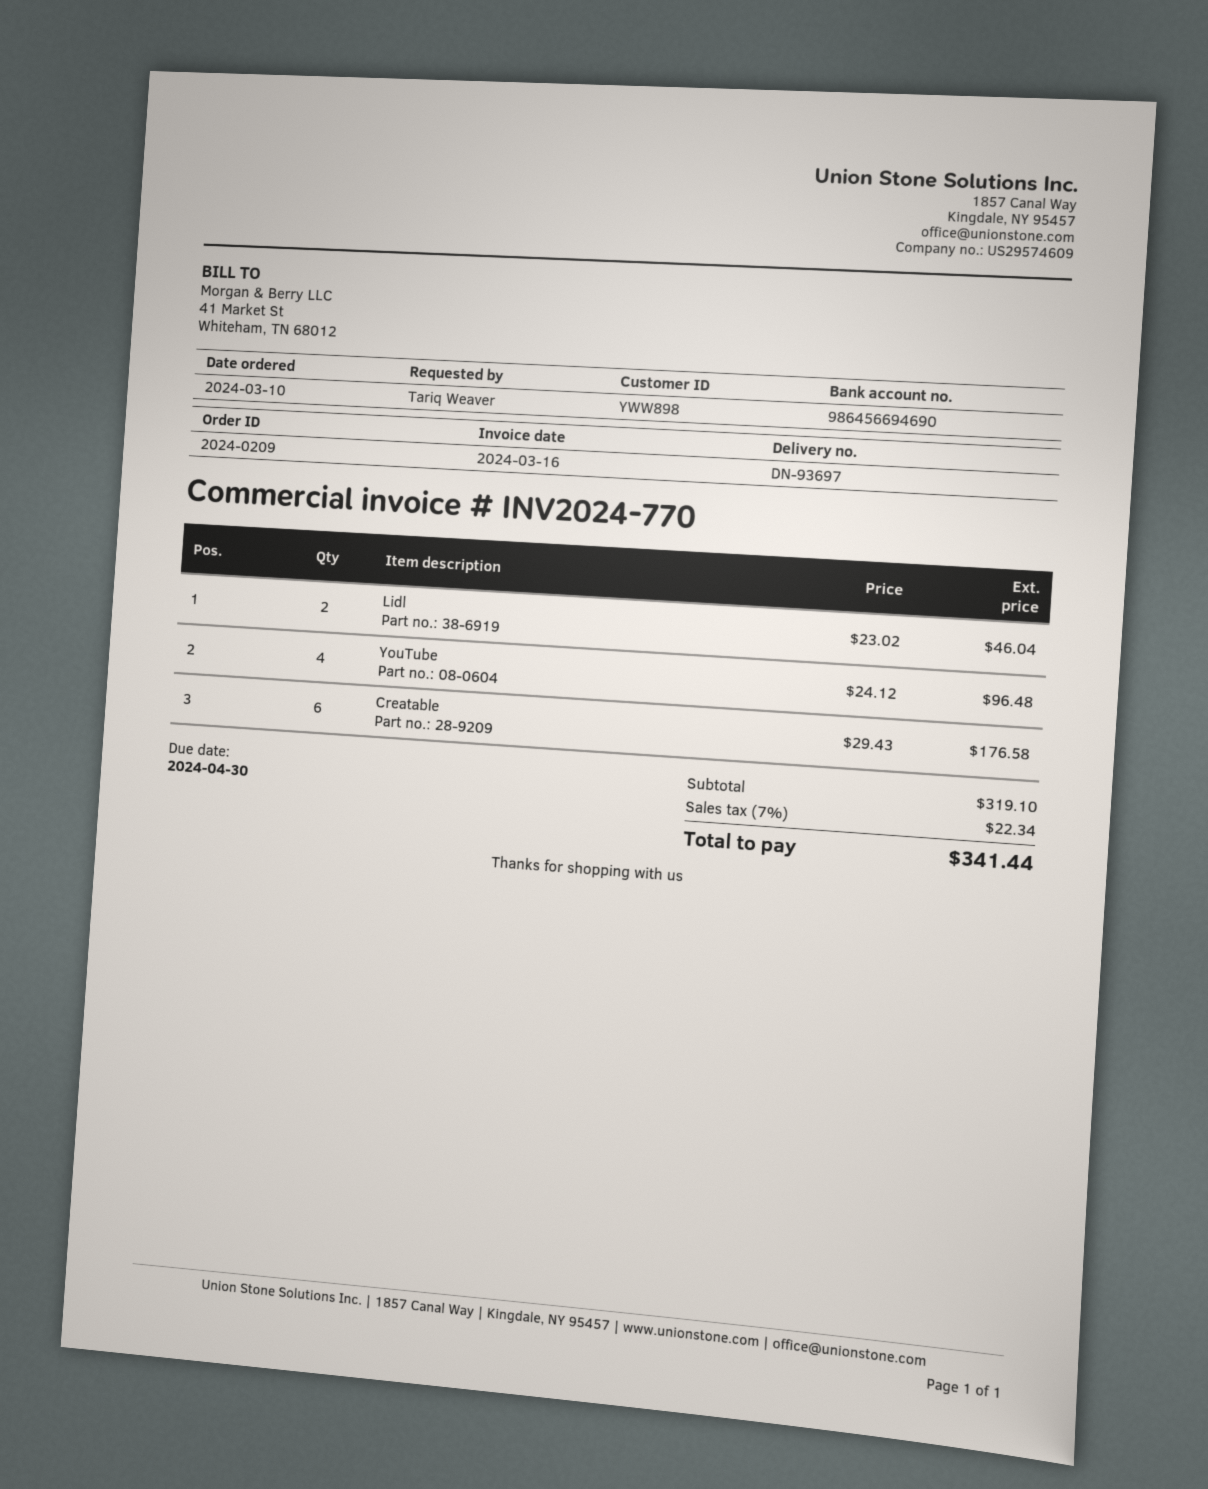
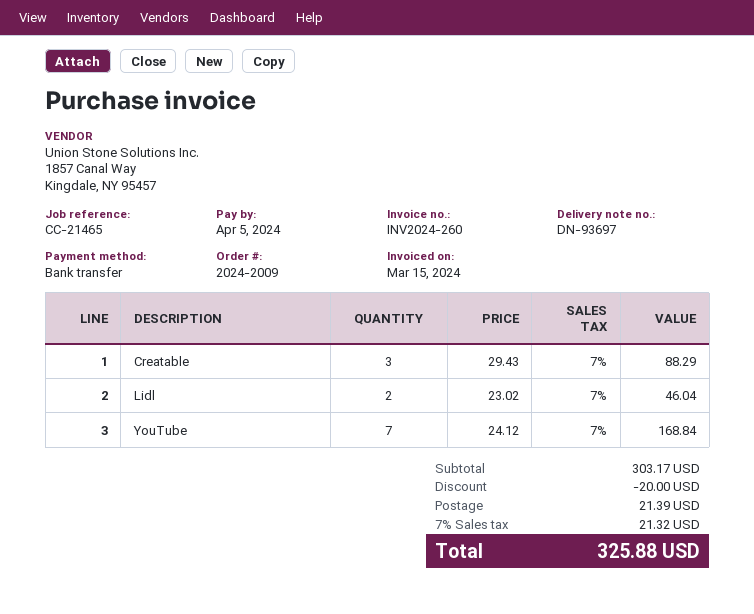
order number: 2024-0209 -> 2024-2009
invoice number: INV2024-770 -> INV2024-260
invoice date: 2024-03-16 -> 2024-03-15
due date: 2024-04-30 -> 2024-04-05
YouTube: 4 x 24.12 = 96.48 -> 7 x 24.12 = 168.84
Creatable: 6 x 29.43 = 176.58 -> 3 x 29.43 = 88.29
subtotal: 319.10 -> 303.17
discount: none -> 20.00
shipping: none -> 21.39
tax: 7% = 22.34 -> 7% = 21.32
total: 341.44 -> 325.88

